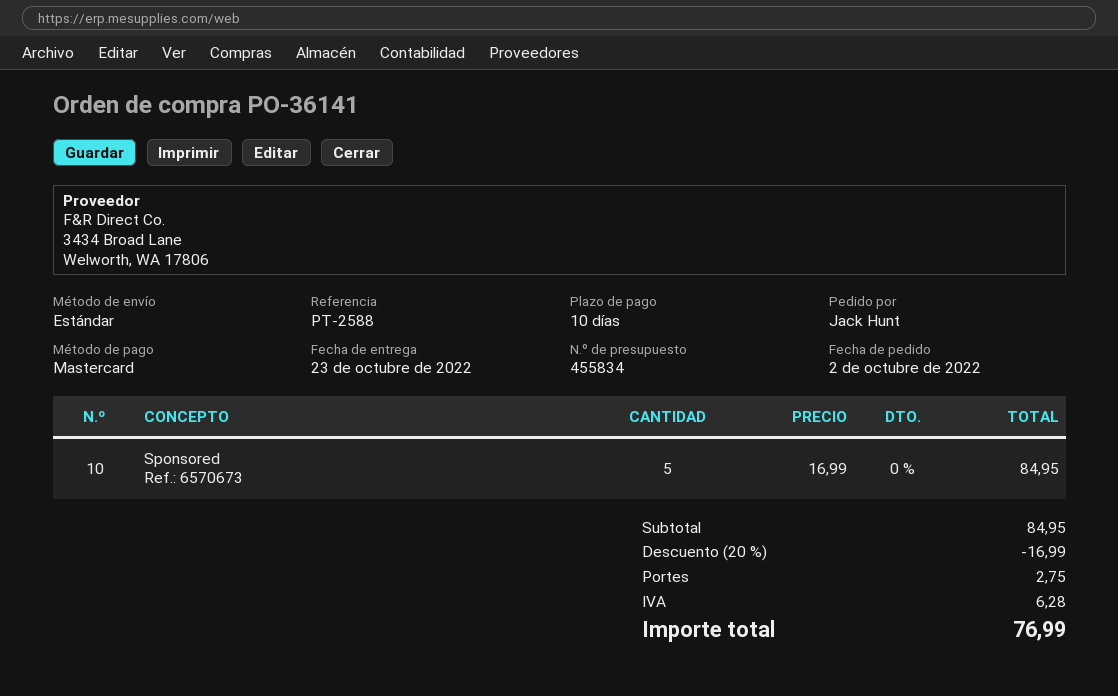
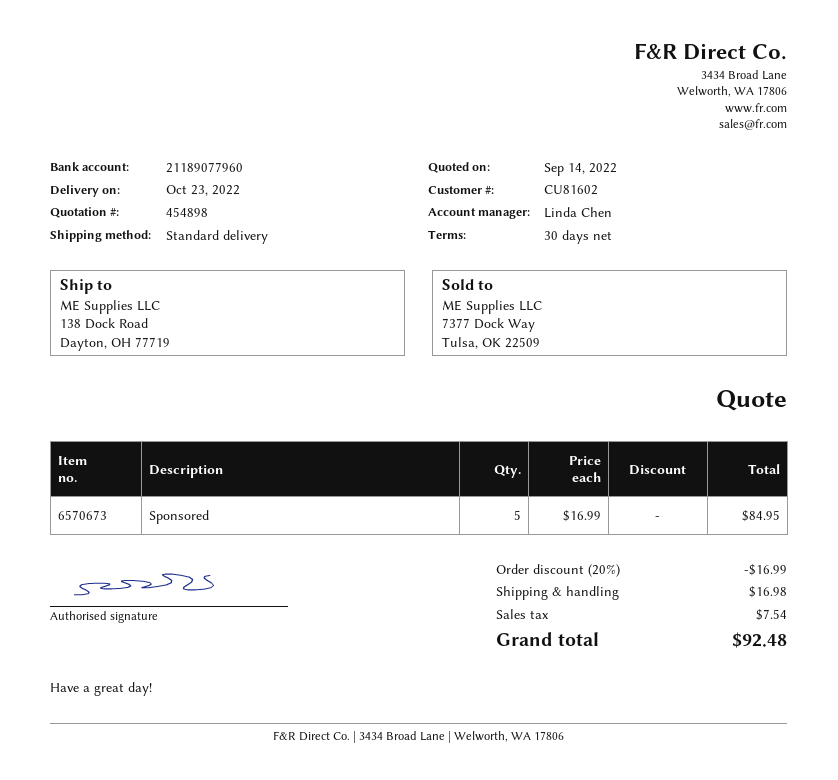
quote number: 455834 -> 454898
payment terms: 10 days -> 30 days
shipping: 2.75 -> 16.98
tax: 6.28 -> 7.54
total: 76.99 -> 92.48

